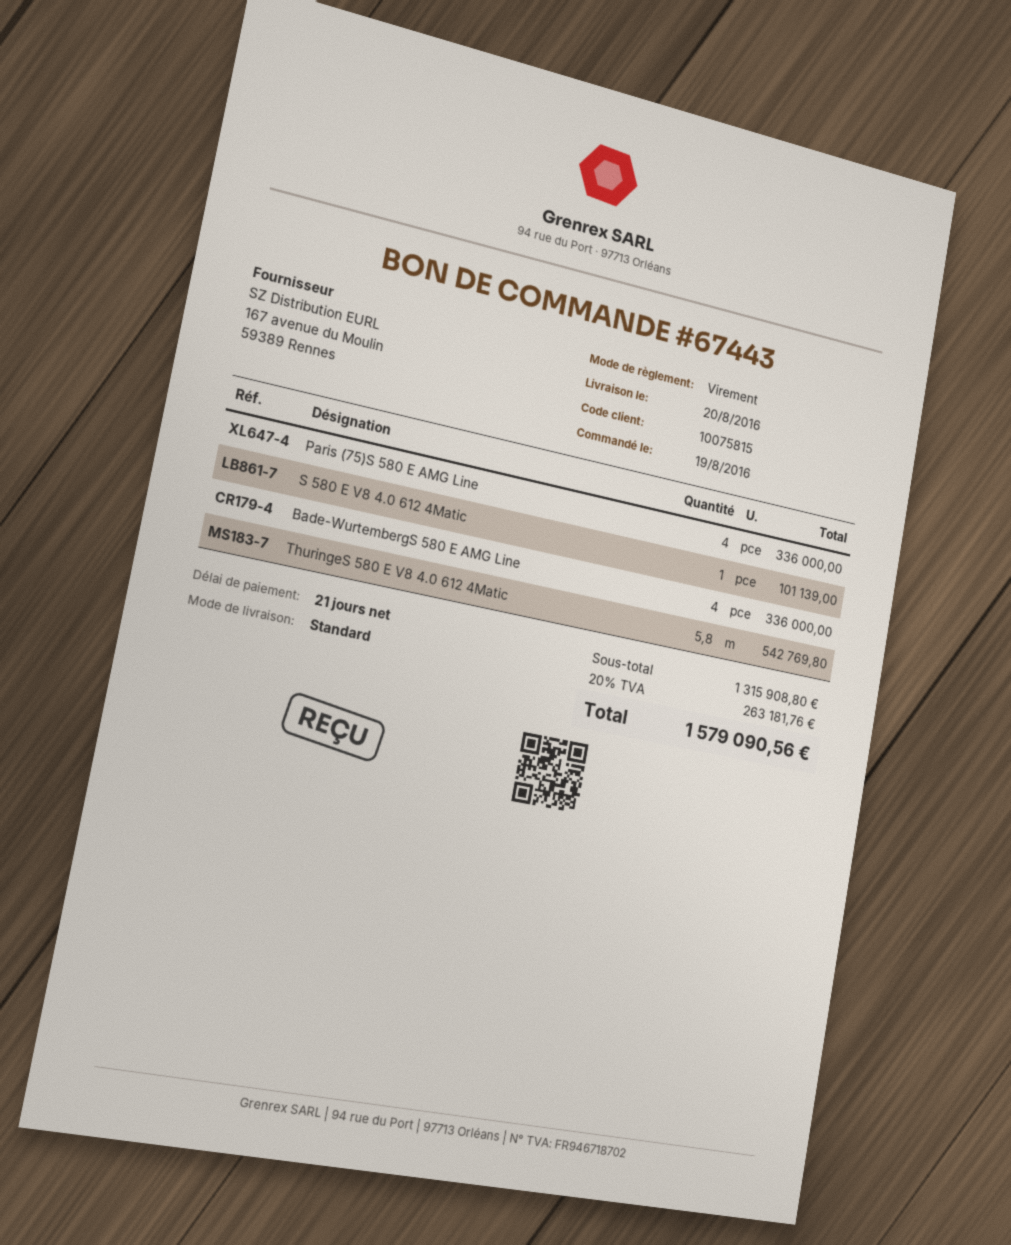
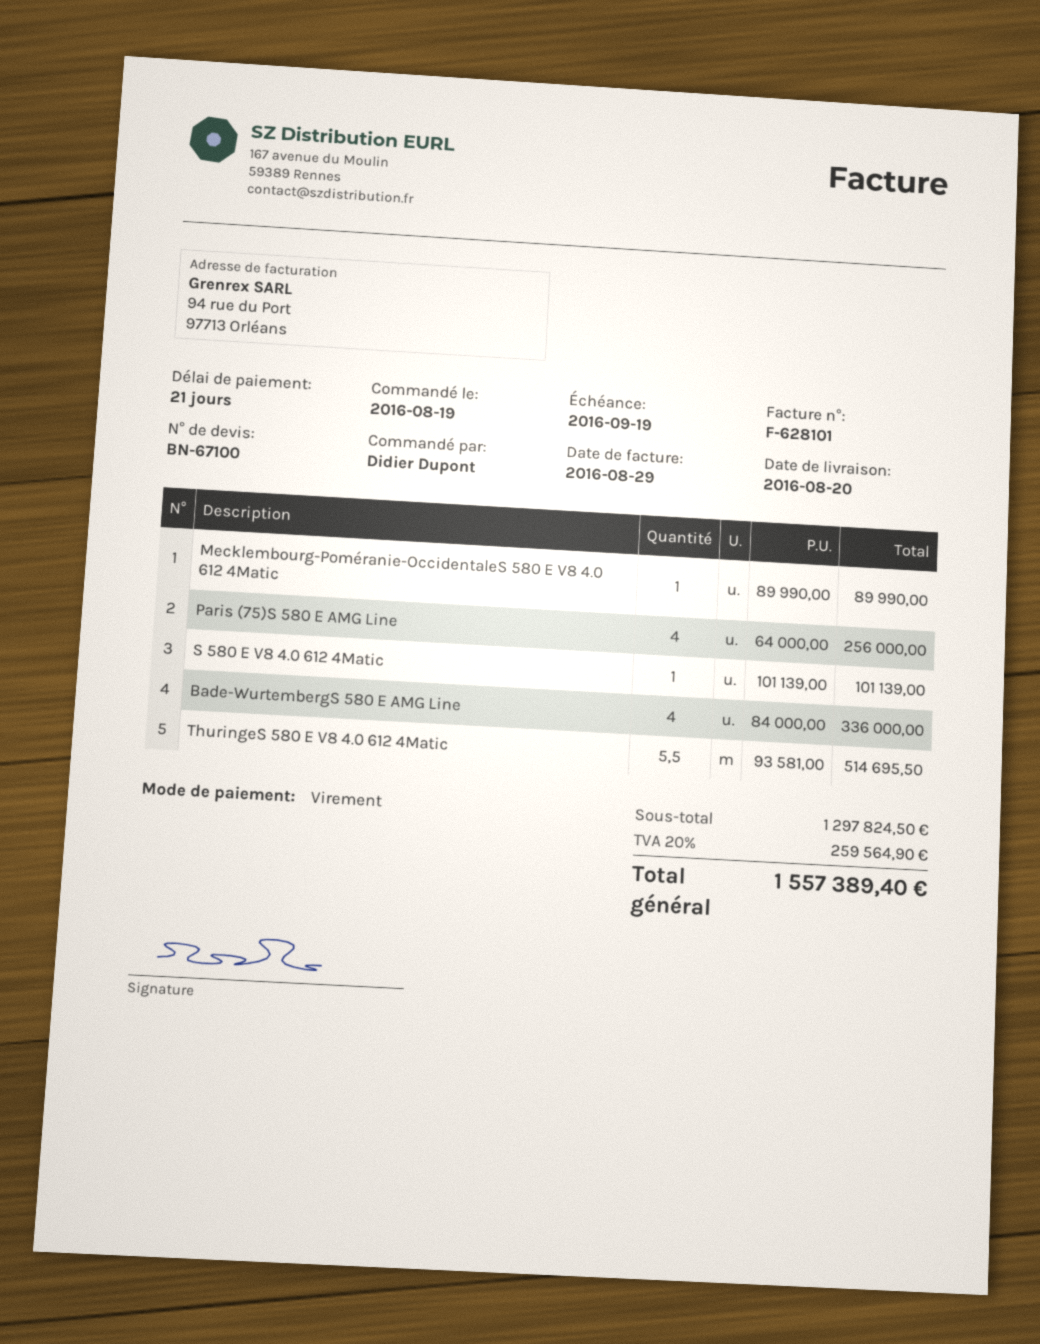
Paris (75)S 580 E AMG Line: 4 for 336000.00 -> 4 for 256000.00
ThuringeS 580 E V8 4.0 612 4Matic: 5.8 for 542769.80 -> 5.5 for 514695.50
Mecklembourg-Poméranie-OccidentaleS 580 E V8 4.0 612 4Matic: none -> 1 for 89990.00
subtotal: 1315908.80 -> 1297824.50
tax: 20% = 263181.76 -> 20% = 259564.90
total: 1579090.56 -> 1557389.40

